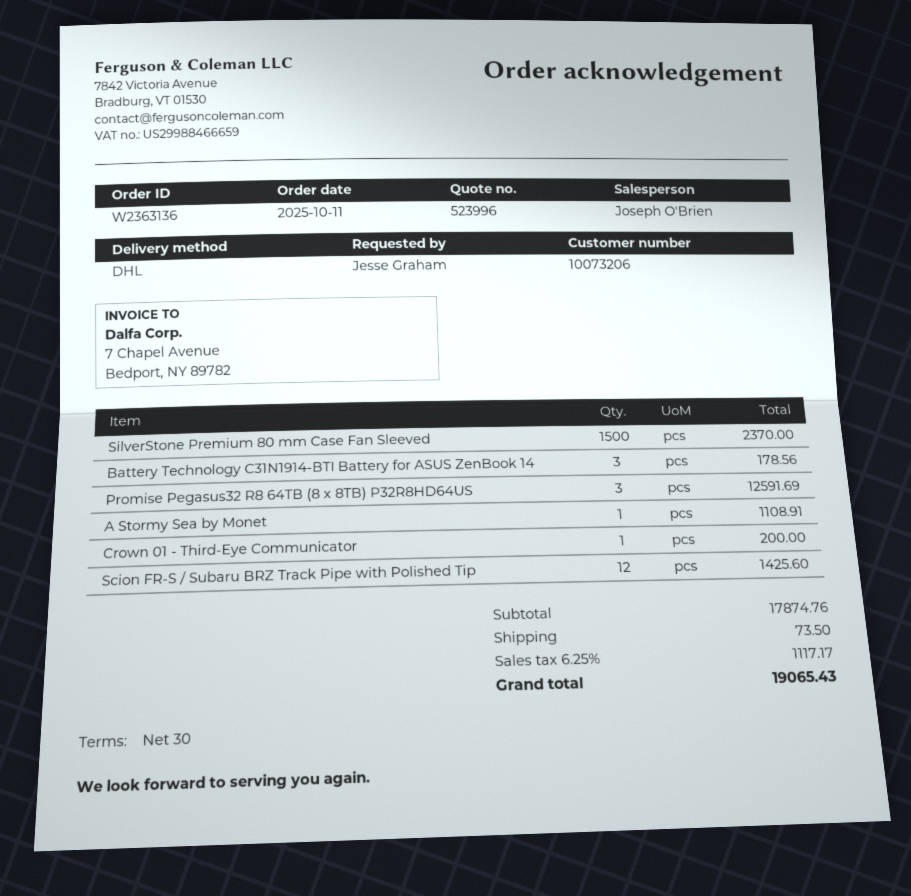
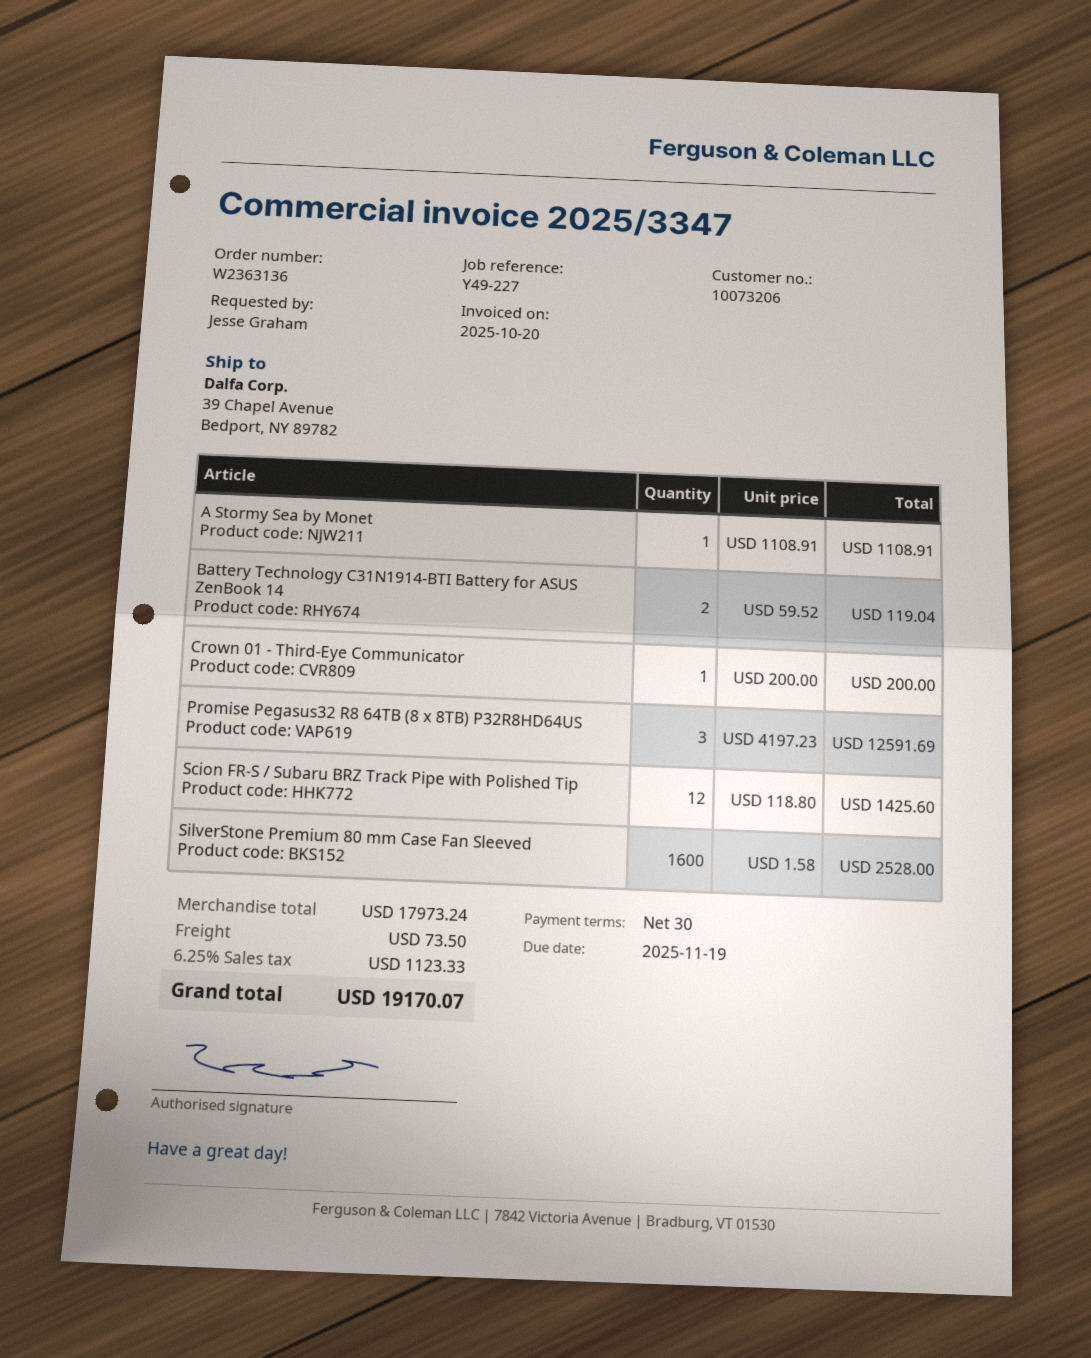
SilverStone Premium 80 mm Case Fan Sleeved: 1500 for 2370.00 -> 1600 for 2528.00
Battery Technology C31N1914-BTI Battery for ASUS ZenBook 14: 3 for 178.56 -> 2 for 119.04
subtotal: 17874.76 -> 17973.24
tax: 6.25% = 1117.17 -> 6.25% = 1123.33
total: 19065.43 -> 19170.07

